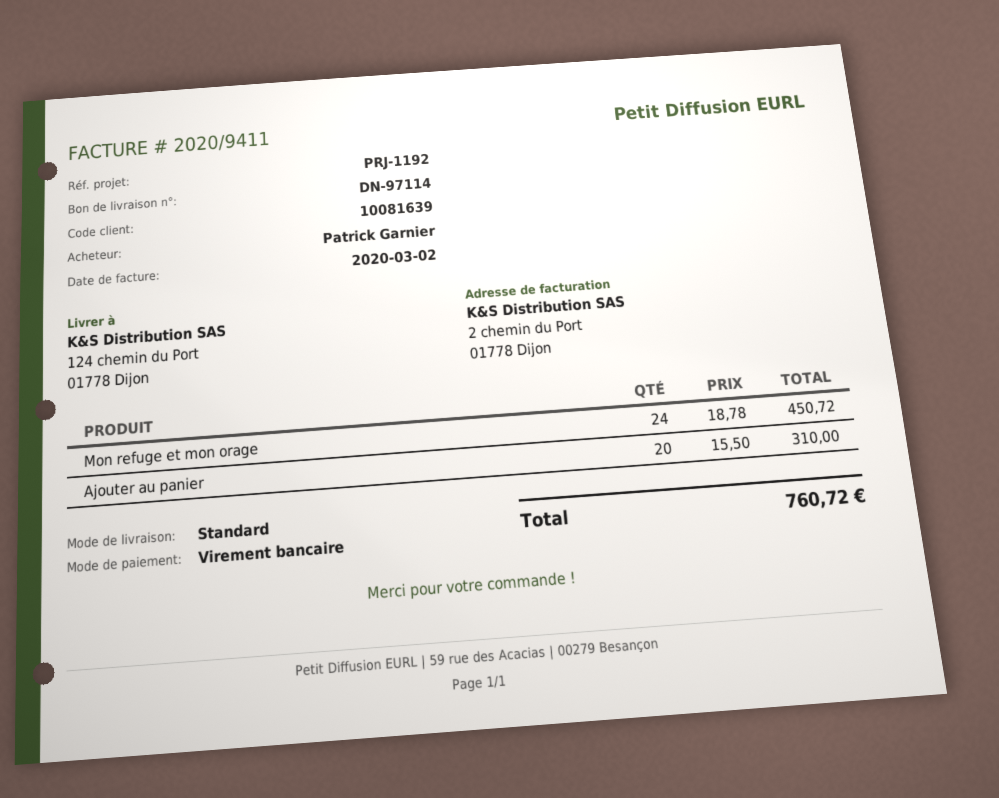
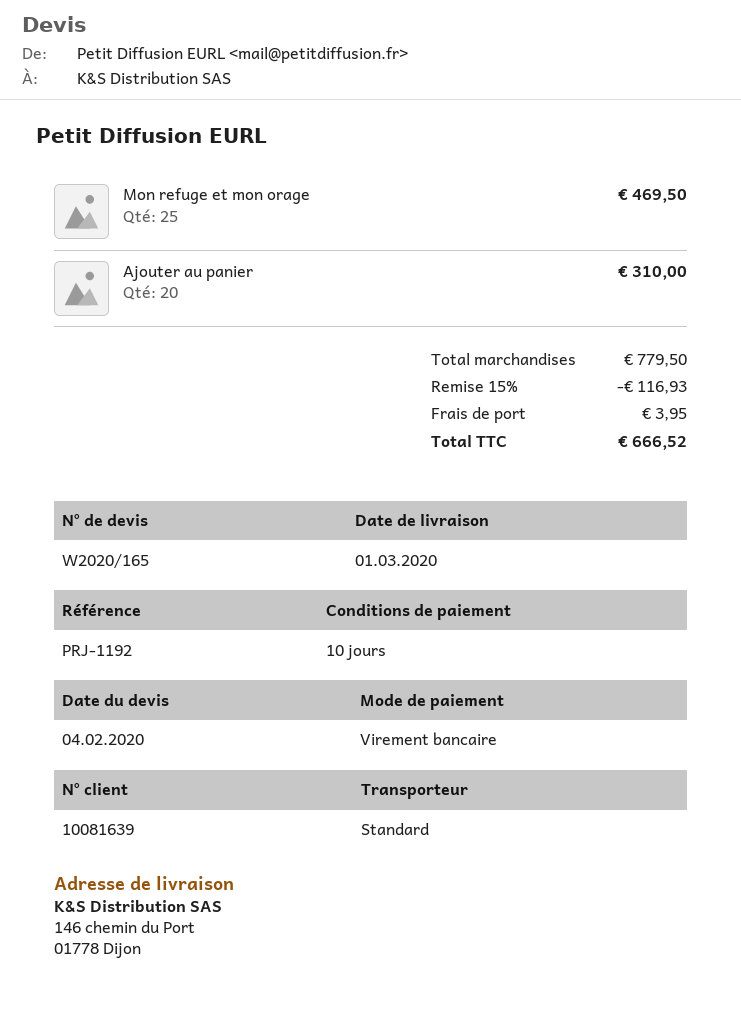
ship to: 124 chemin du Port, 01778 Dijon -> 146 chemin du Port, 01778 Dijon
Mon refuge et mon orage: 24 for 450.72 -> 25 for 469.50
discount: none -> 15% = 116.93
shipping: none -> 3.95
total: 760.72 -> 666.52

